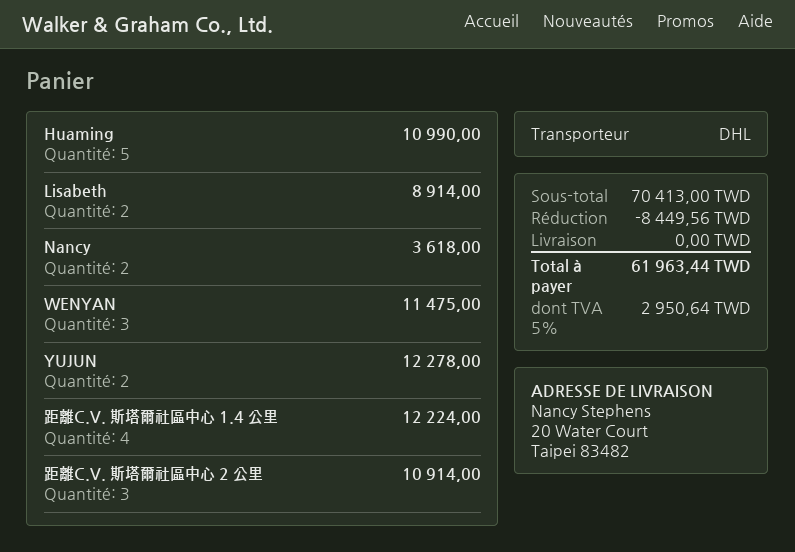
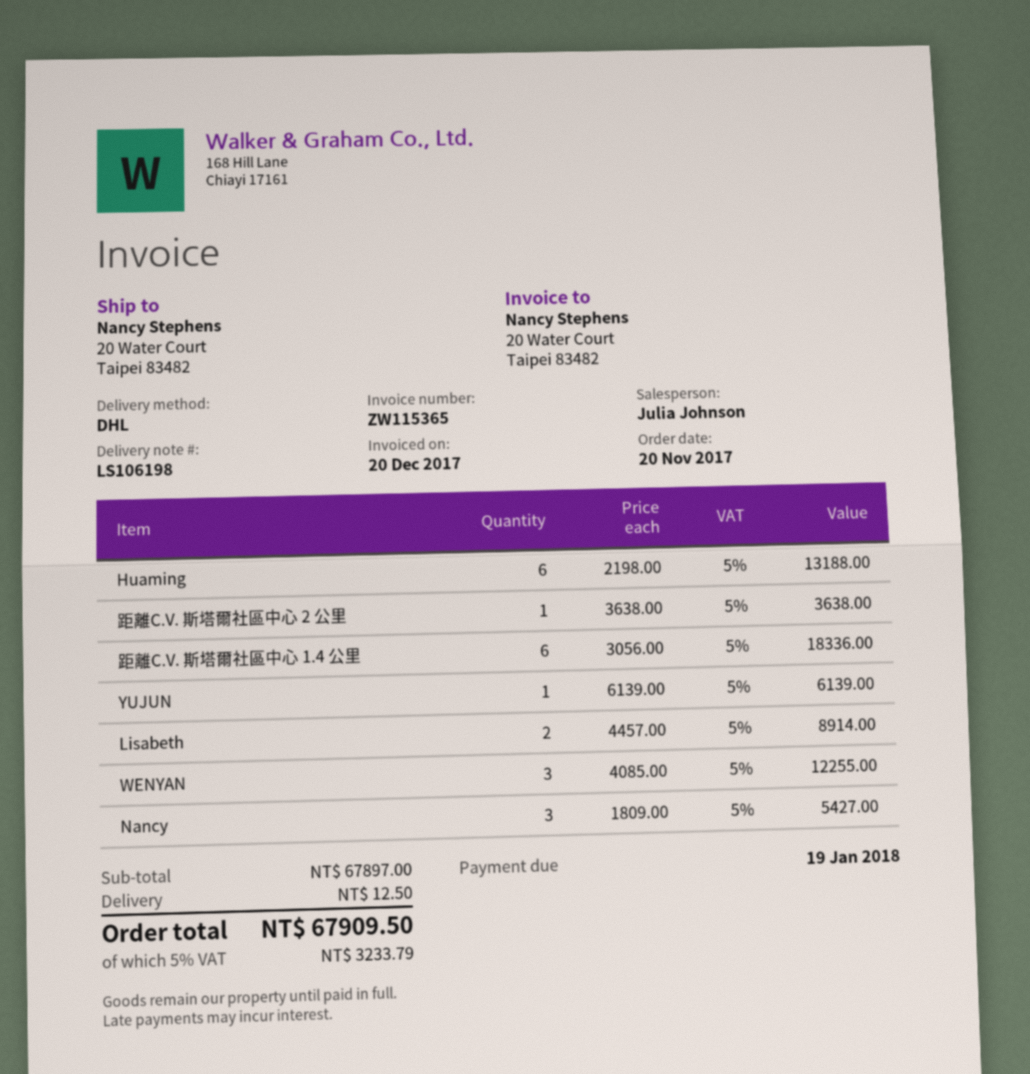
Huaming: 5 for 10990.00 -> 6 for 13188.00
Nancy: 2 for 3618.00 -> 3 for 5427.00
WENYAN: 3 for 11475.00 -> 3 for 12255.00
YUJUN: 2 for 12278.00 -> 1 for 6139.00
距離C.V. 斯塔爾社區中心 1.4 公里: 4 for 12224.00 -> 6 for 18336.00
距離C.V. 斯塔爾社區中心 2 公里: 3 for 10914.00 -> 1 for 3638.00
subtotal: 70413.00 -> 67897.00
discount: 8449.56 -> none
shipping: 0.00 -> 12.50
tax: 5% = 2950.64 -> 5% = 3233.79
total: 61963.44 -> 67909.50

